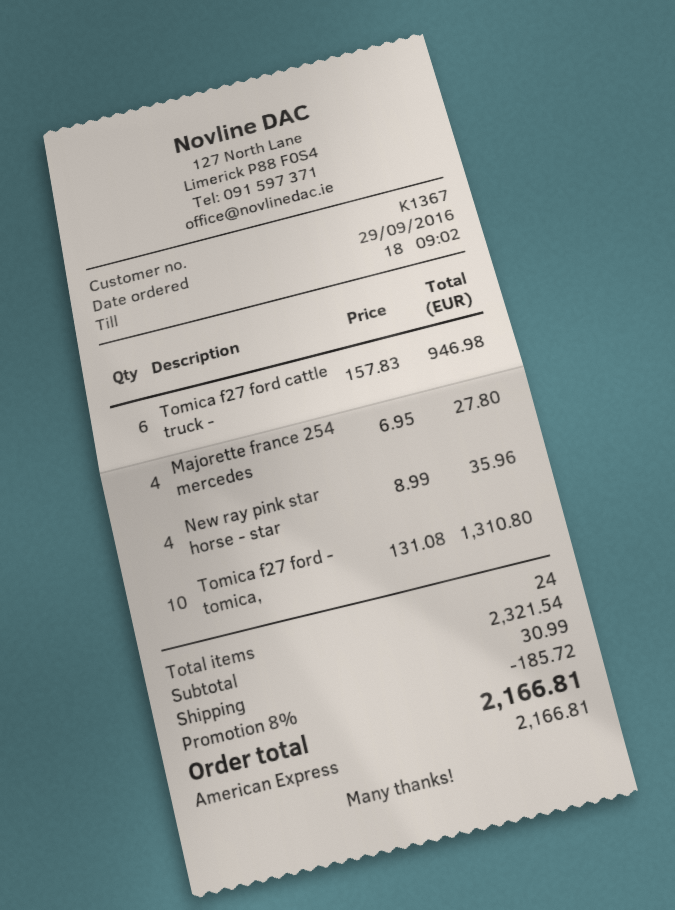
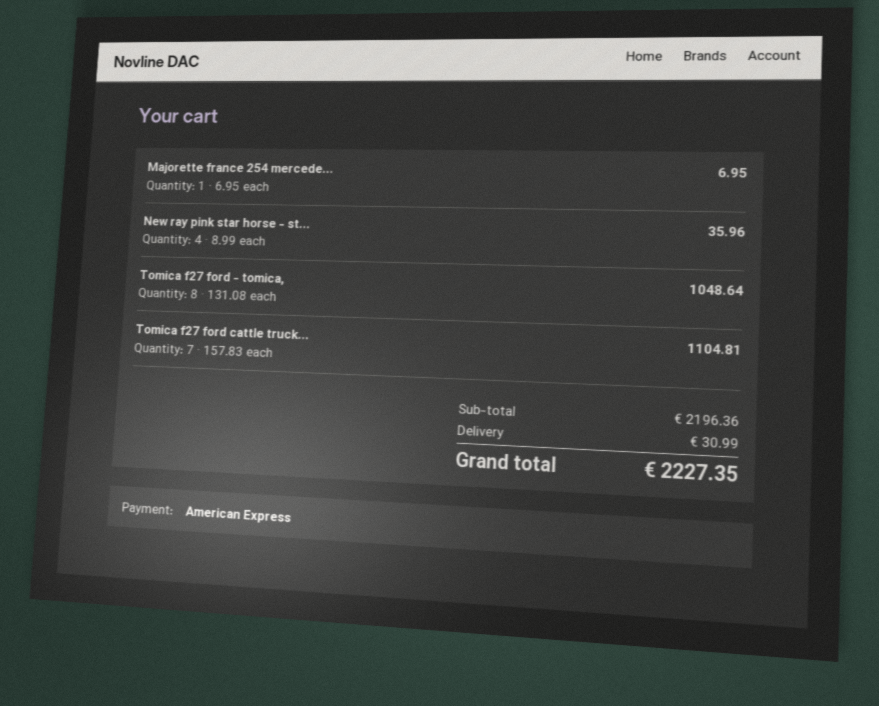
Tomica f27 ford cattle truck -: 6 x 157.83 = 946.98 -> 7 x 157.83 = 1104.81
Majorette france 254 mercedes: 4 x 6.95 = 27.80 -> 1 x 6.95 = 6.95
Tomica f27 ford - tomica,: 10 x 131.08 = 1310.80 -> 8 x 131.08 = 1048.64
subtotal: 2321.54 -> 2196.36
discount: 8% = 185.72 -> none
total: 2166.81 -> 2227.35

